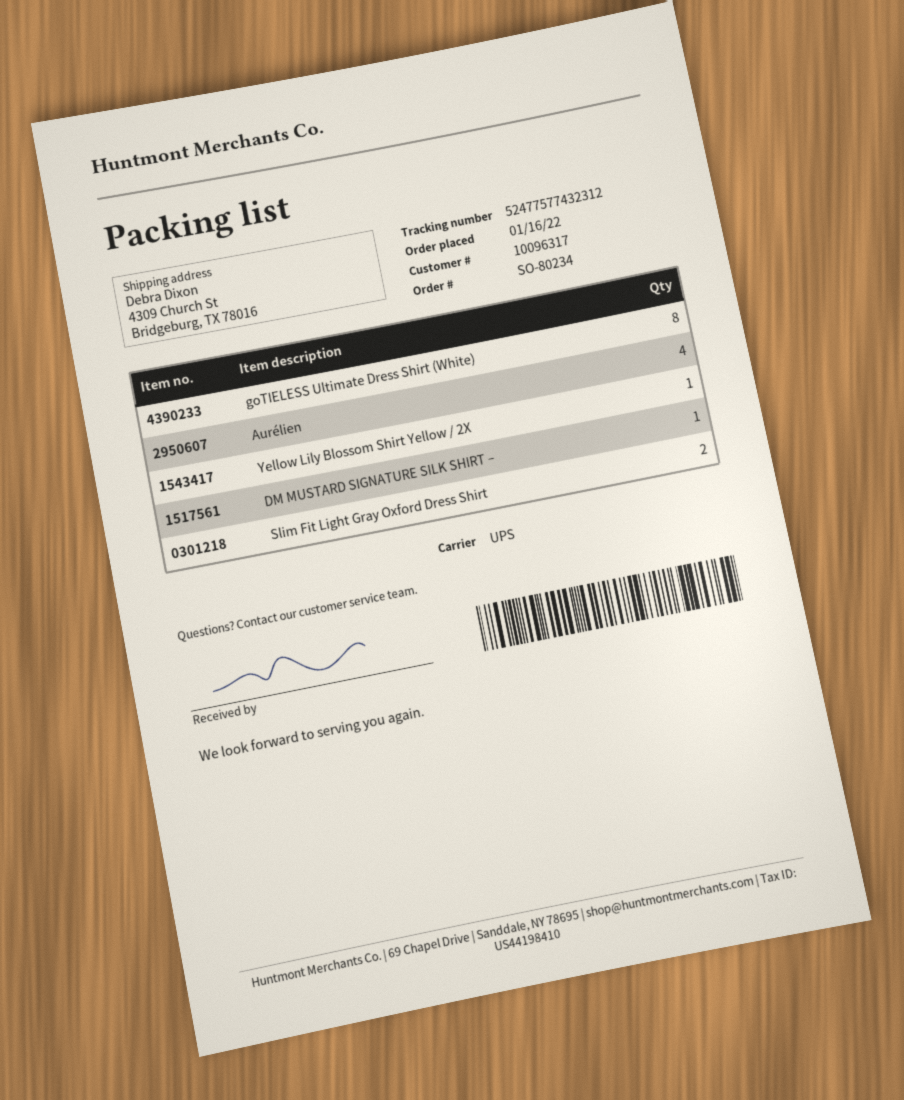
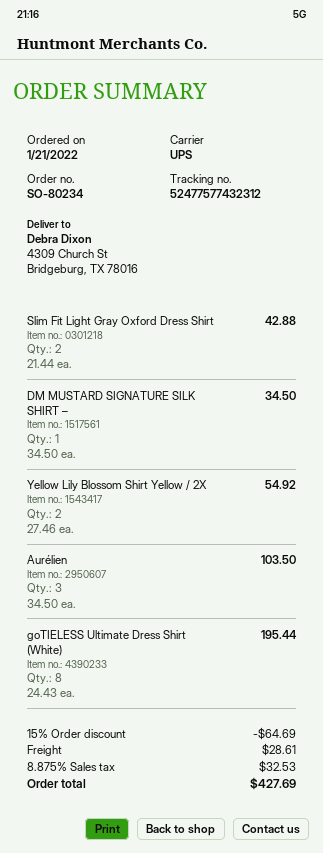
order date: 2022-01-16 -> 2022-01-21
Aurélien: 4 -> 3
Yellow Lily Blossom Shirt Yellow / 2X: 1 -> 2

